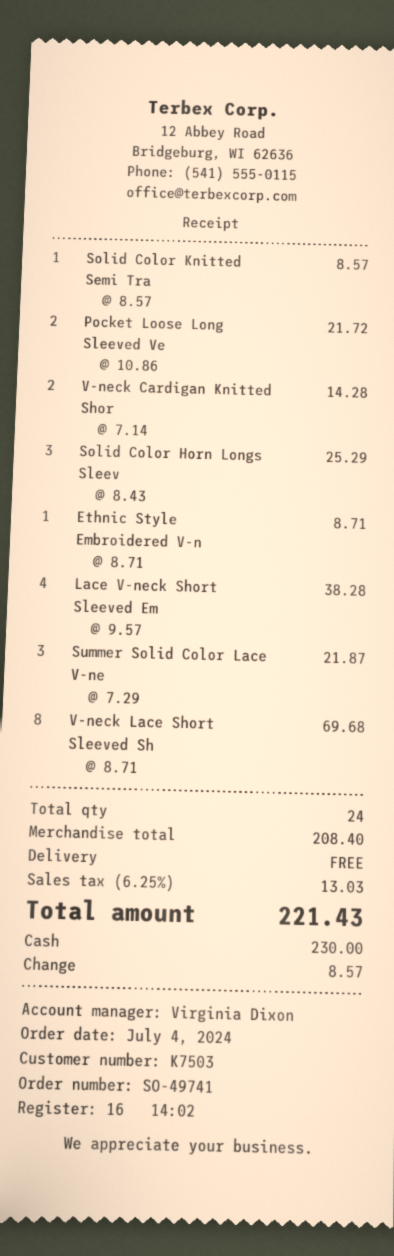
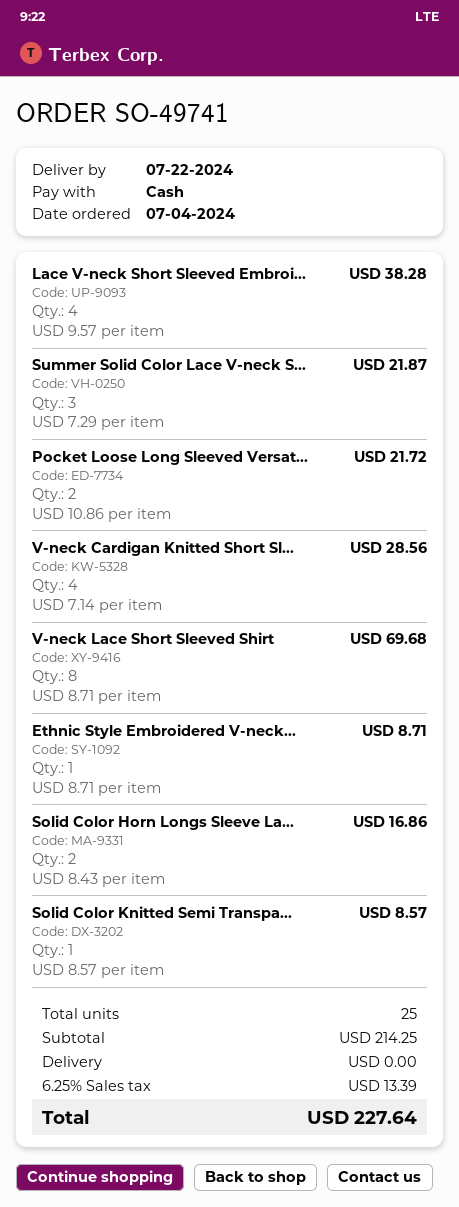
V-neck Cardigan Knitted Shor: 2 x 7.14 = 14.28 -> 4 x 7.14 = 28.56
Solid Color Horn Longs Sleev: 3 x 8.43 = 25.29 -> 2 x 8.43 = 16.86
total quantity: 24 -> 25
subtotal: 208.40 -> 214.25
tax: 6.25% = 13.03 -> 6.25% = 13.39
total: 221.43 -> 227.64

